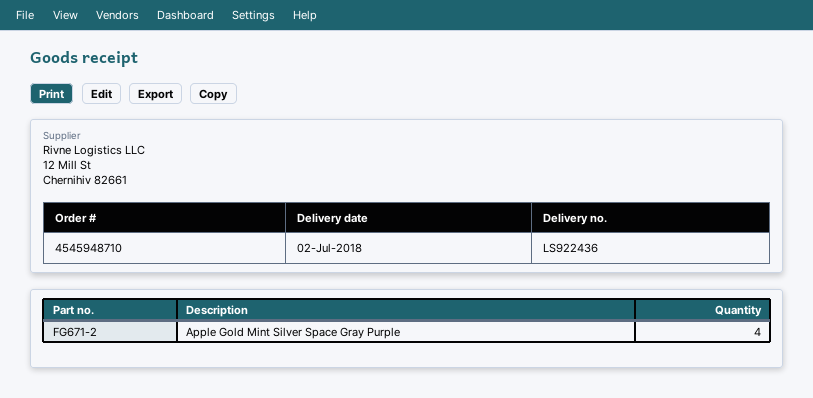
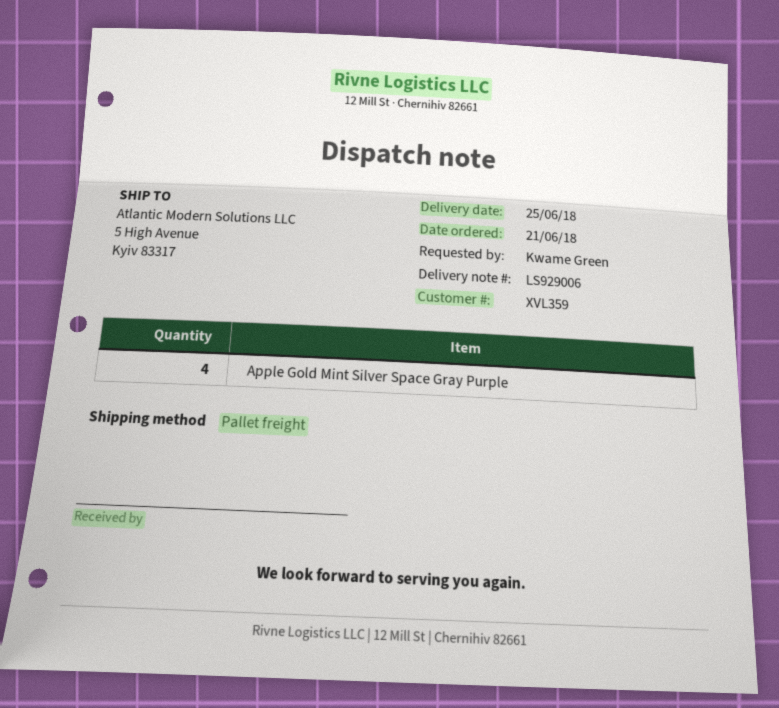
delivery note number: LS922436 -> LS929006
delivery date: 2018-07-02 -> 2018-06-25

